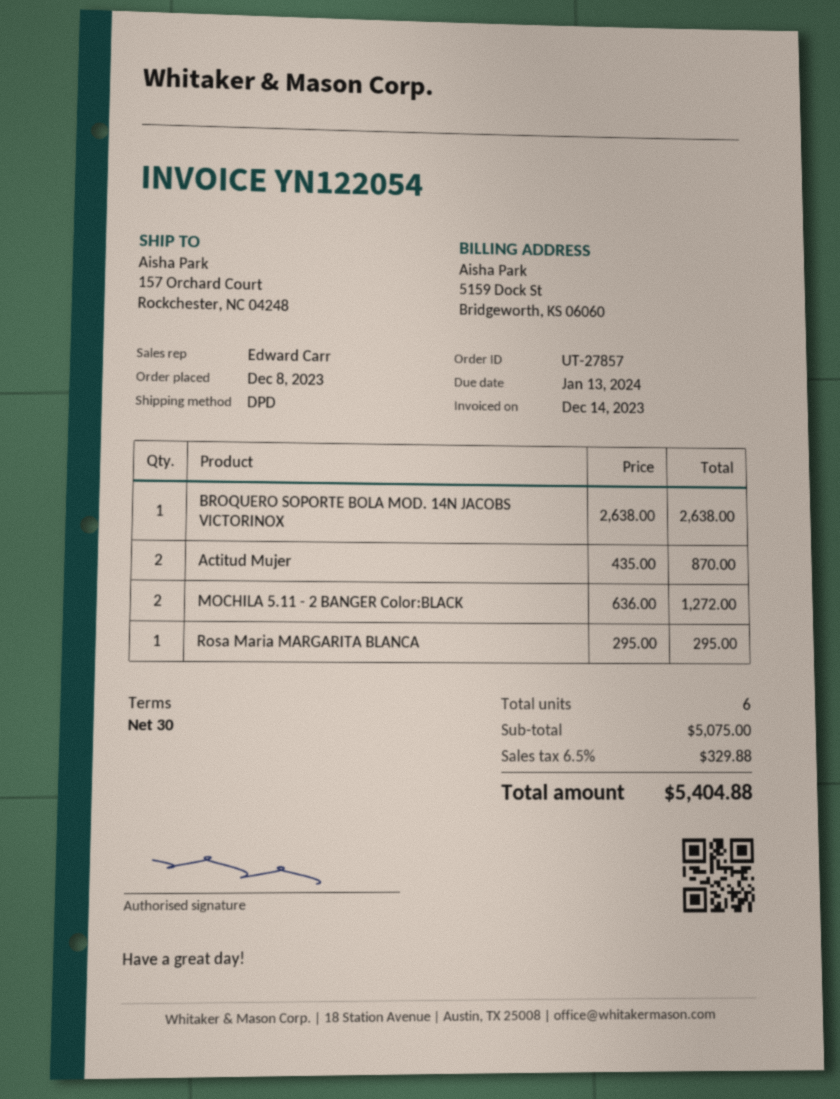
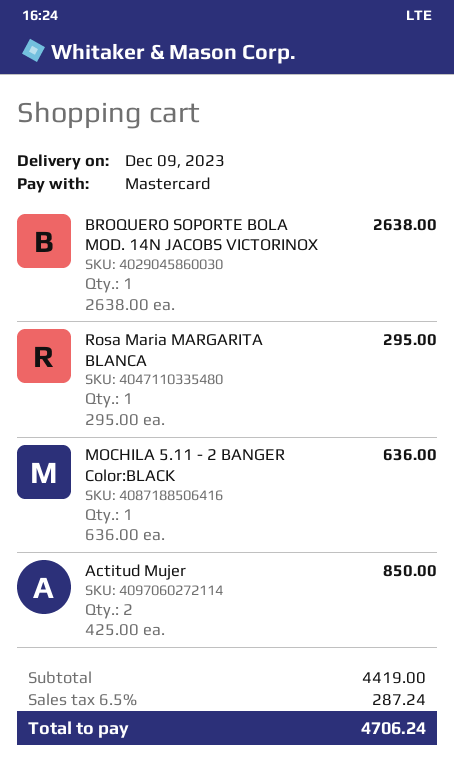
Actitud Mujer: 2 x 435.00 = 870.00 -> 2 x 425.00 = 850.00
MOCHILA 5.11 - 2 BANGER Color:BLACK: 2 x 636.00 = 1272.00 -> 1 x 636.00 = 636.00
subtotal: 5075.00 -> 4419.00
tax: 6.5% = 329.88 -> 6.5% = 287.24
total: 5404.88 -> 4706.24

